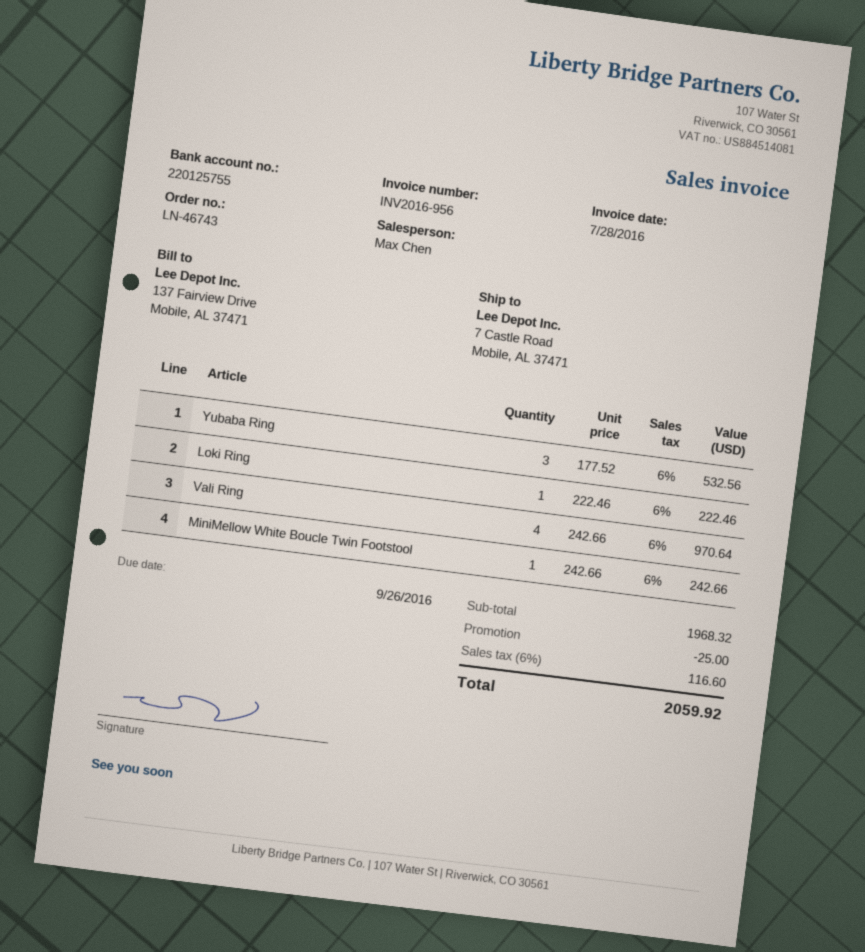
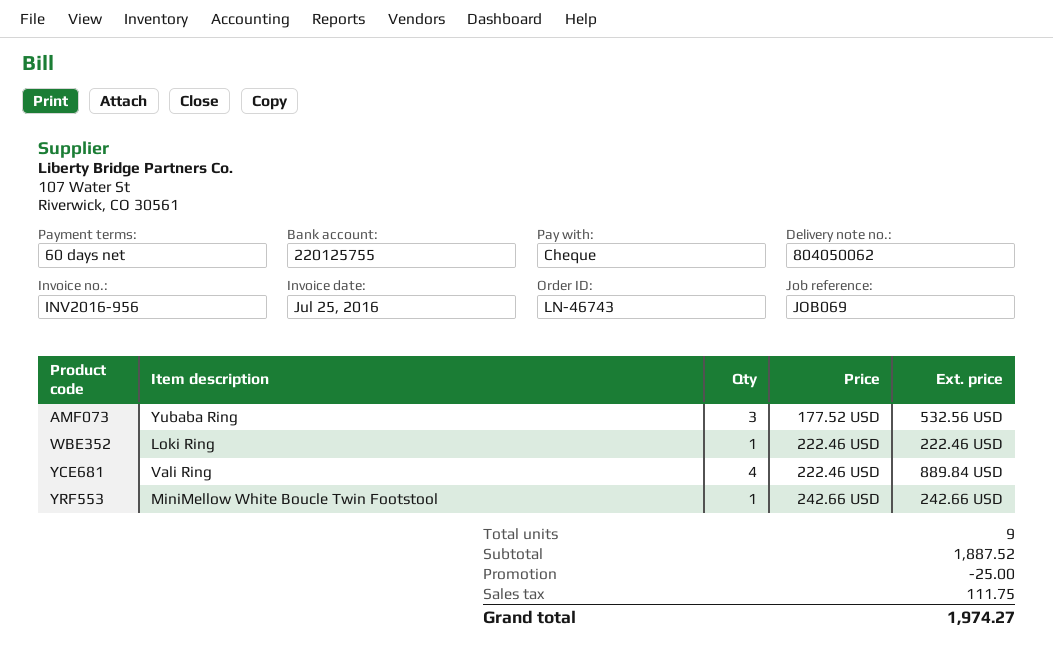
invoice date: 2016-07-28 -> 2016-07-25
Vali Ring: 4 x 242.66 = 970.64 -> 4 x 222.46 = 889.84
subtotal: 1968.32 -> 1887.52
tax: 116.60 -> 111.75
total: 2059.92 -> 1974.27

